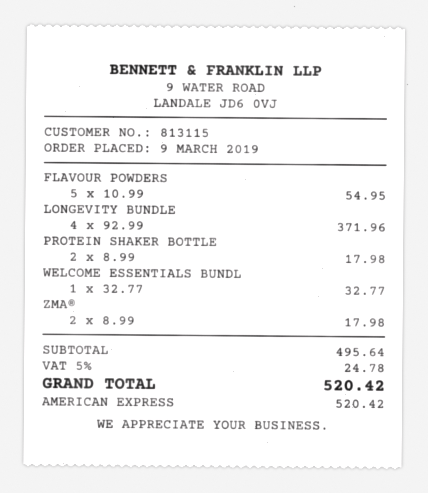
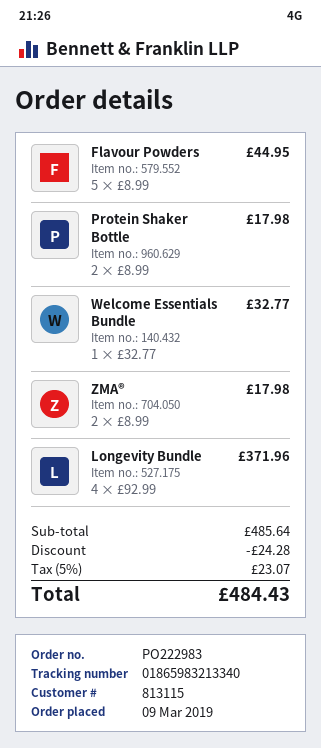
FLAVOUR POWDERS: 5 x 10.99 = 54.95 -> 5 x 8.99 = 44.95
subtotal: 495.64 -> 485.64
discount: none -> 24.28
tax: 5% = 24.78 -> 5% = 23.07
total: 520.42 -> 484.43

